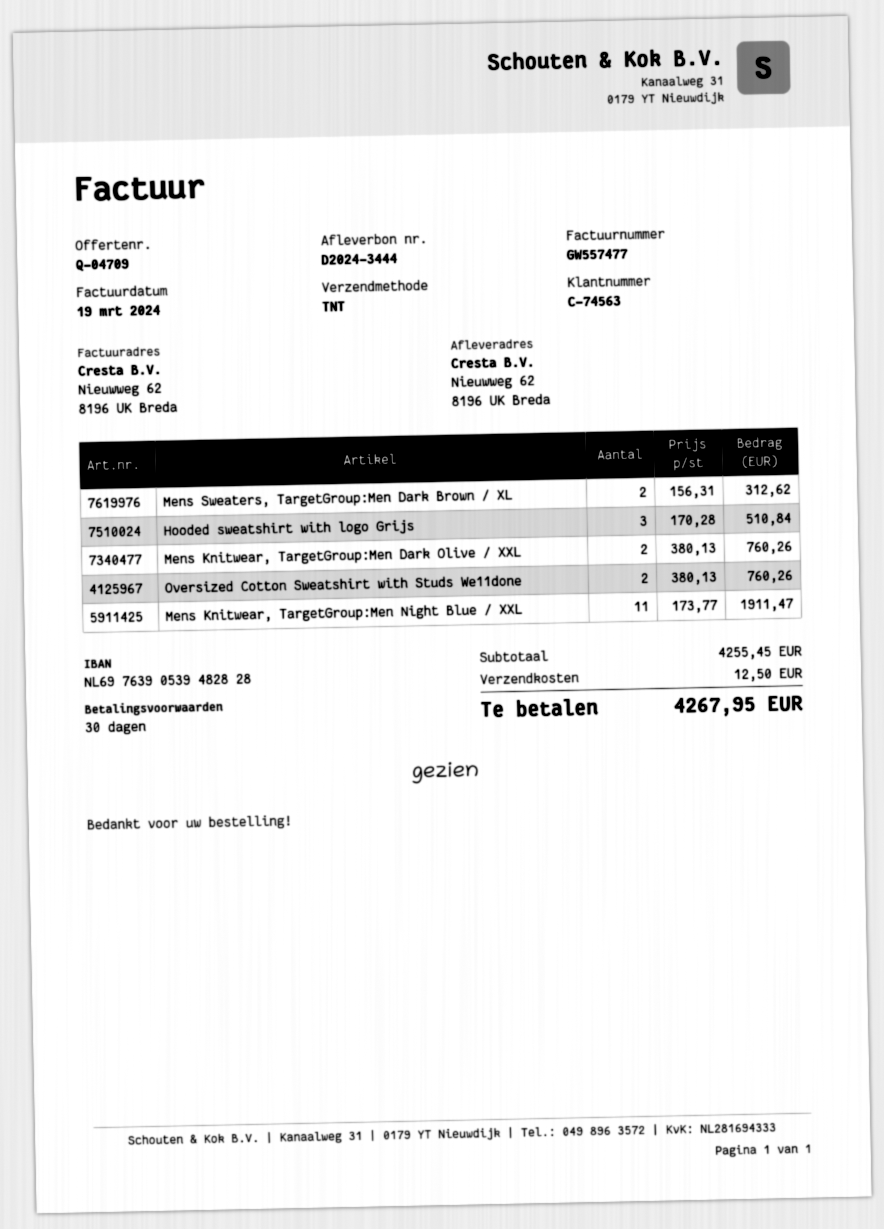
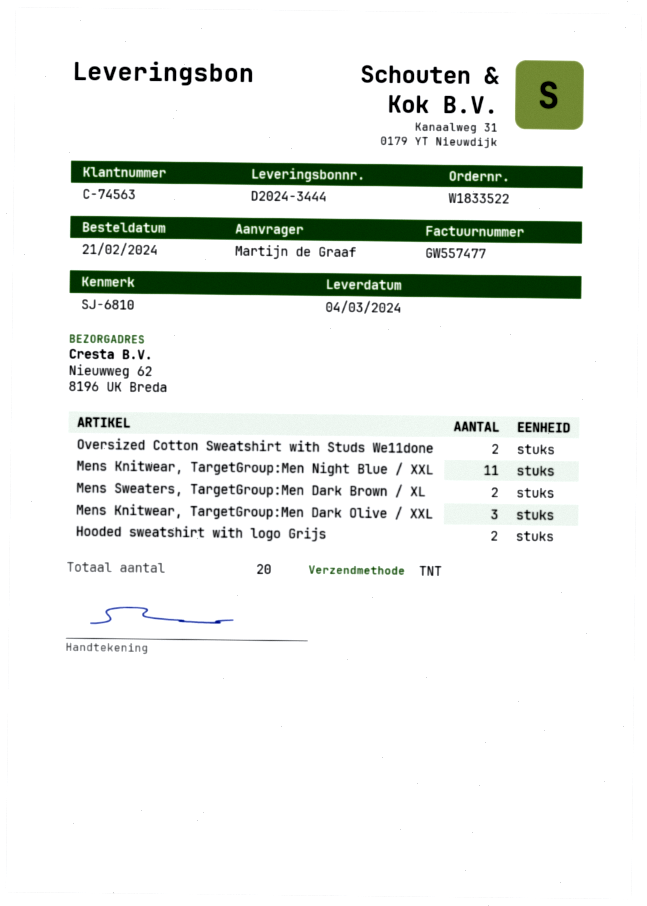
Hooded sweatshirt with logo Grijs: 3 -> 2
Mens Knitwear, TargetGroup:Men Dark Olive / XXL: 2 -> 3

